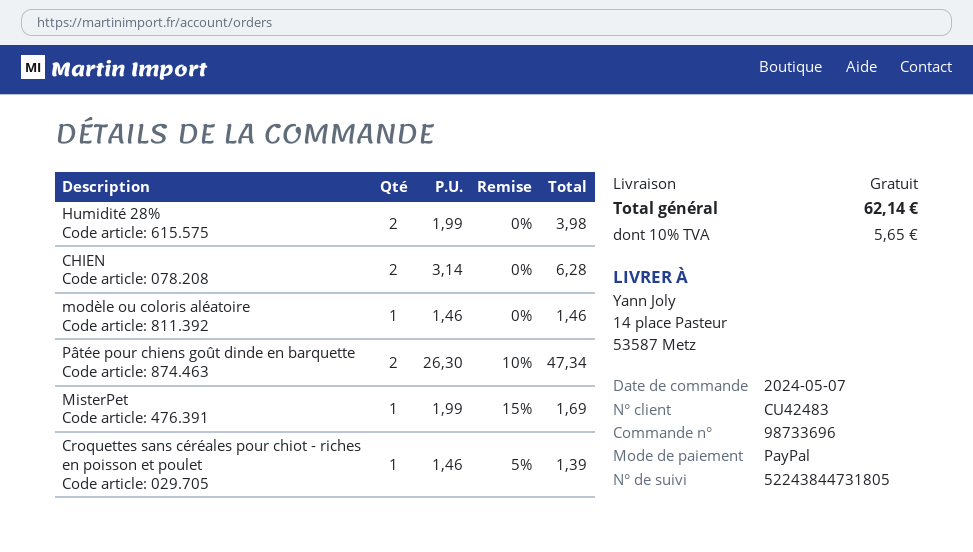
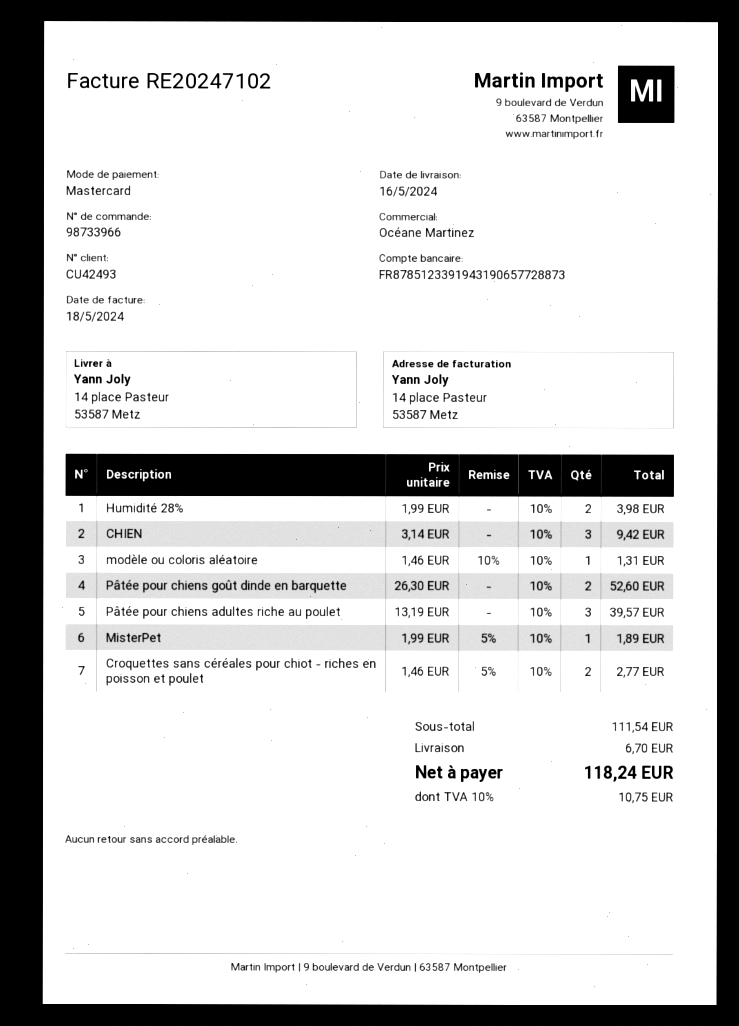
order number: 98733696 -> 98733966
customer number: CU42483 -> CU42493
payment method: PayPal -> Mastercard
CHIEN: 2 x 3.14 = 6.28 -> 3 x 3.14 = 9.42
modèle ou coloris aléatoire: 1 x 1.46 = 1.46 -> 1 x 1.46 - 10% = 1.31
Pâtée pour chiens goût dinde en barquette: 2 x 26.30 - 10% = 47.34 -> 2 x 26.30 = 52.60
MisterPet: 1 x 1.99 - 15% = 1.69 -> 1 x 1.99 - 5% = 1.89
Croquettes sans céréales pour chiot - riches en poisson et poulet: 1 x 1.46 - 5% = 1.39 -> 2 x 1.46 - 5% = 2.77
Pâtée pour chiens adultes riche au poulet: none -> 3 x 13.19 = 39.57
shipping: 0.00 -> 6.70
tax: 10% = 5.65 -> 10% = 10.75
total: 62.14 -> 118.24

